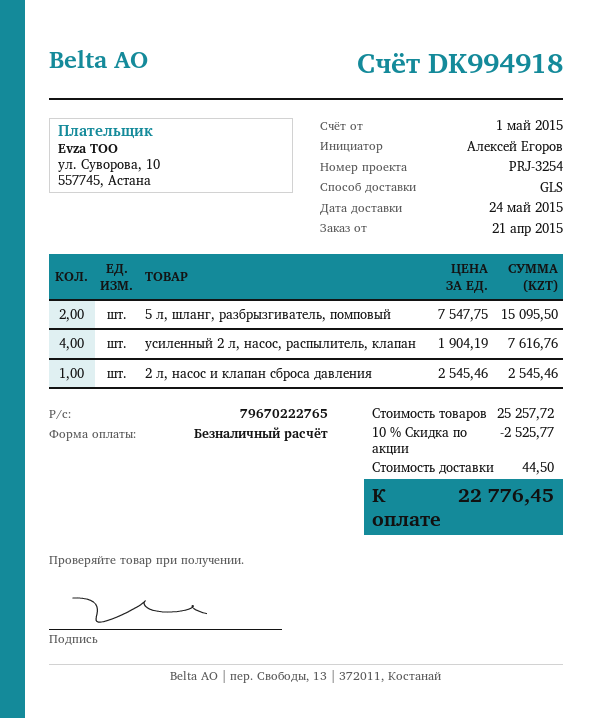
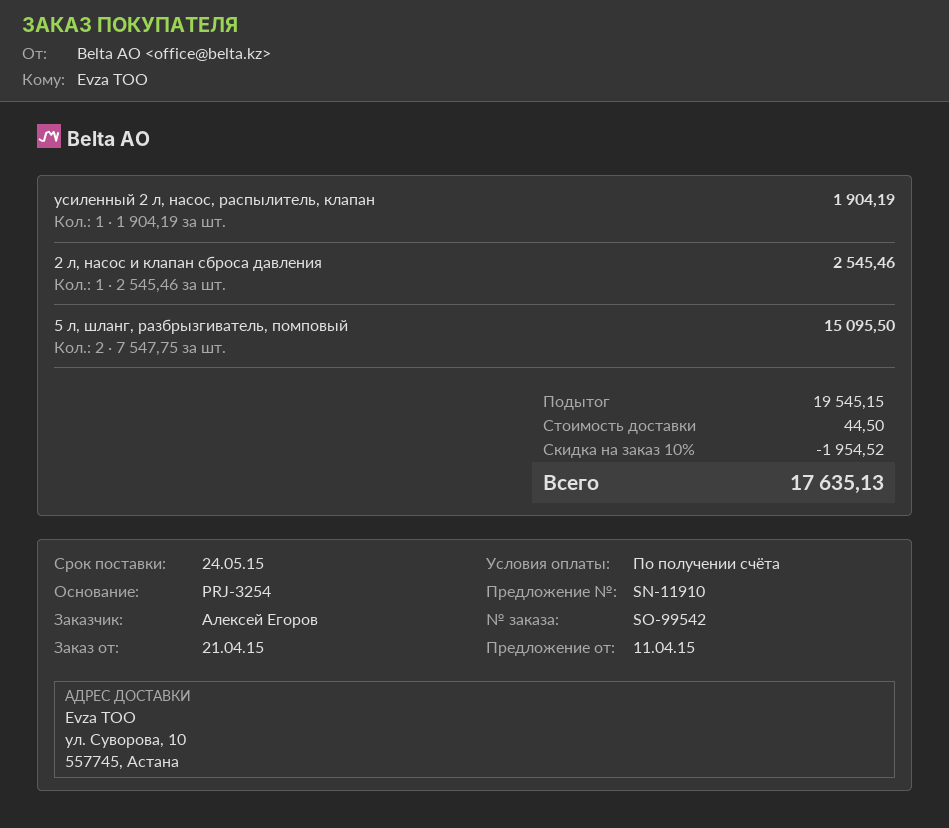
усиленный 2 л, насос, распылитель, клапан: 4 x 1904.19 = 7616.76 -> 1 x 1904.19 = 1904.19
subtotal: 25257.72 -> 19545.15
discount: 10% = 2525.77 -> 10% = 1954.52
total: 22776.45 -> 17635.13

